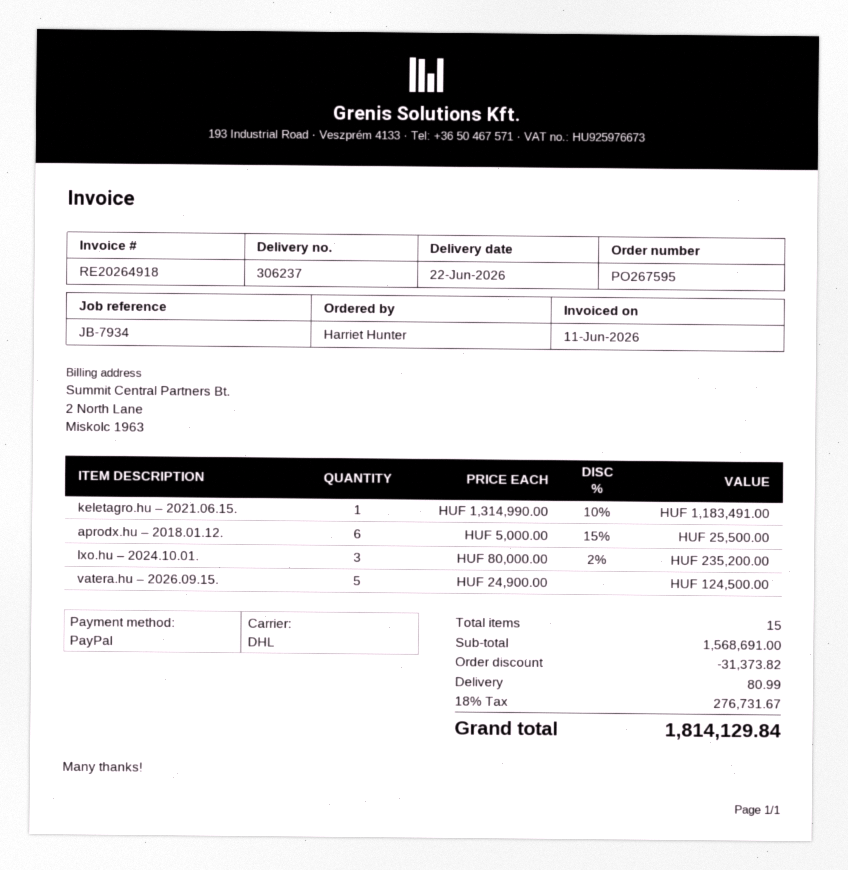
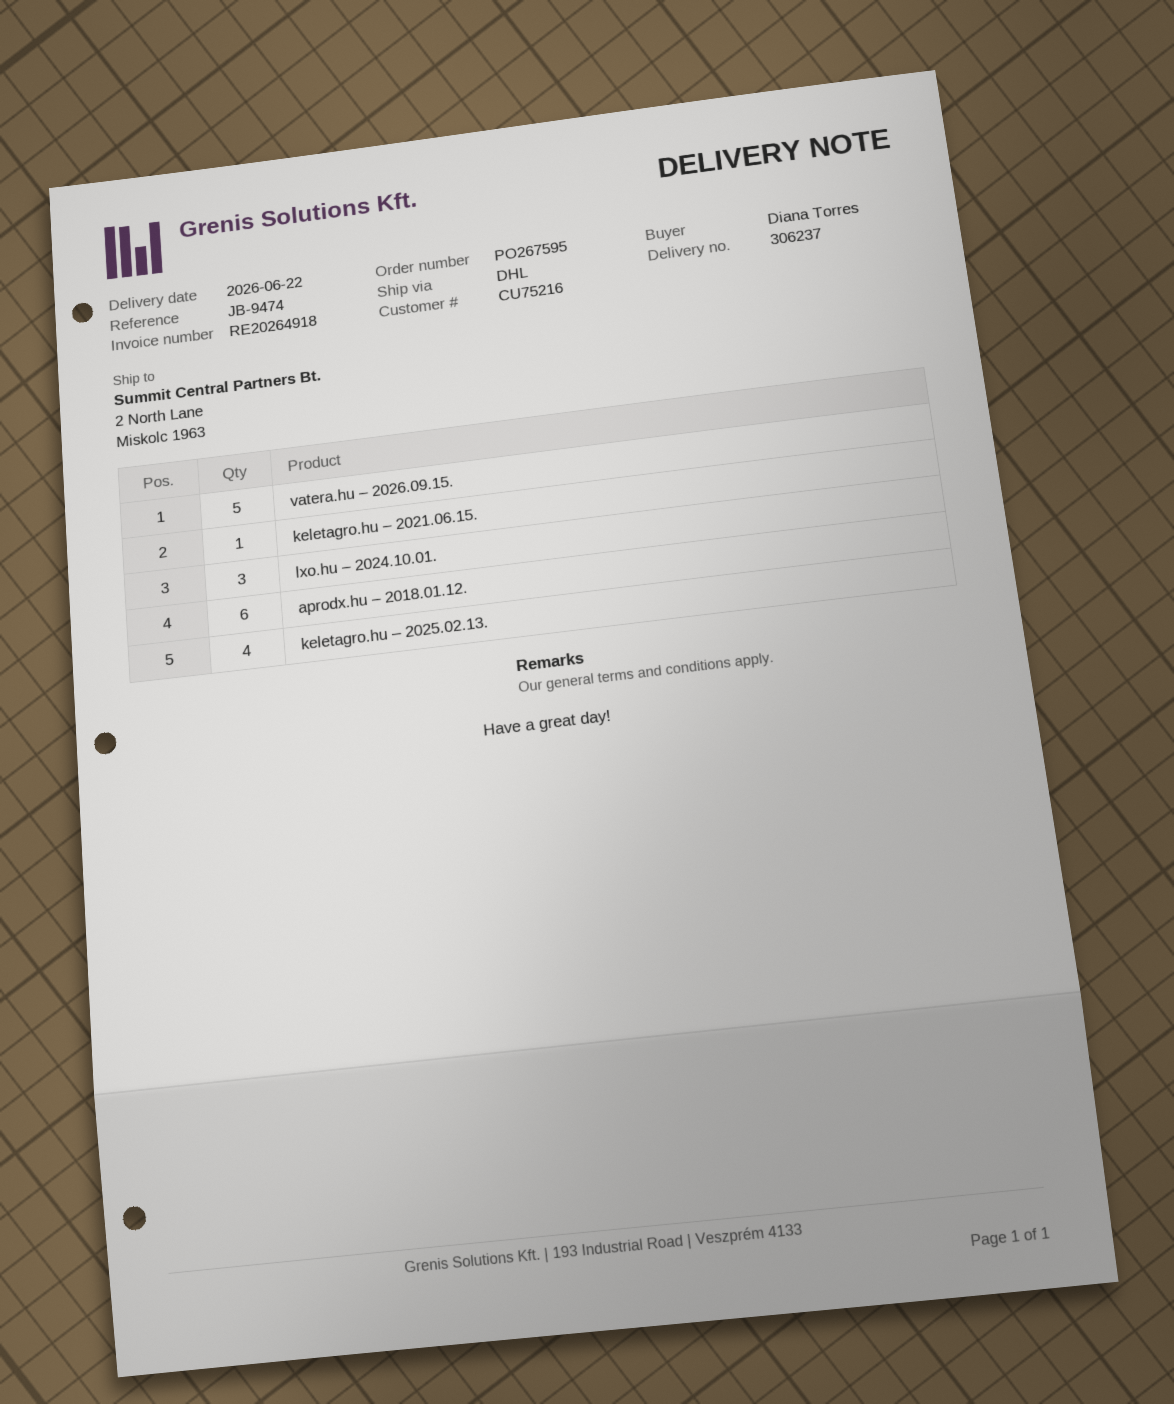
reference: JB-7934 -> JB-9474
ordered by: Harriet Hunter -> Diana Torres
keletagro.hu – 2025.02.13.: none -> 4

